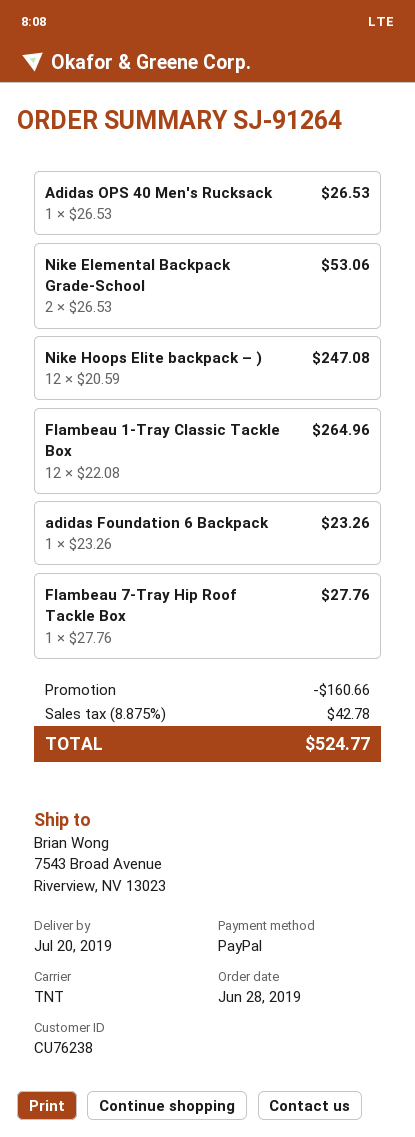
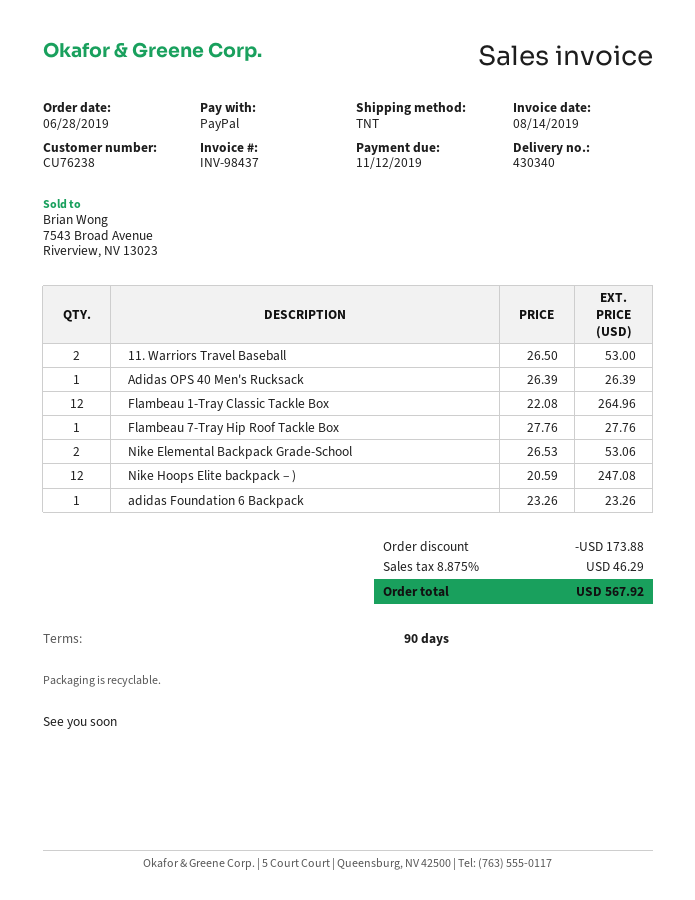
Adidas OPS 40 Men's Rucksack: 1 x 26.53 = 26.53 -> 1 x 26.39 = 26.39
11. Warriors Travel Baseball: none -> 2 x 26.50 = 53.00
discount: 160.66 -> 173.88
tax: 8.875% = 42.78 -> 8.875% = 46.29
total: 524.77 -> 567.92

